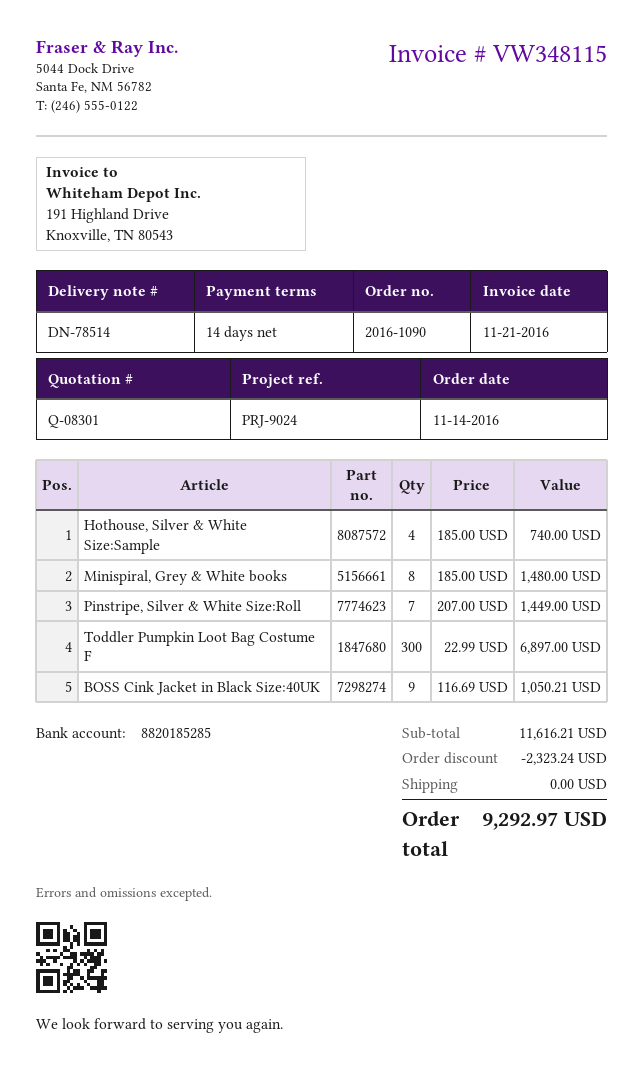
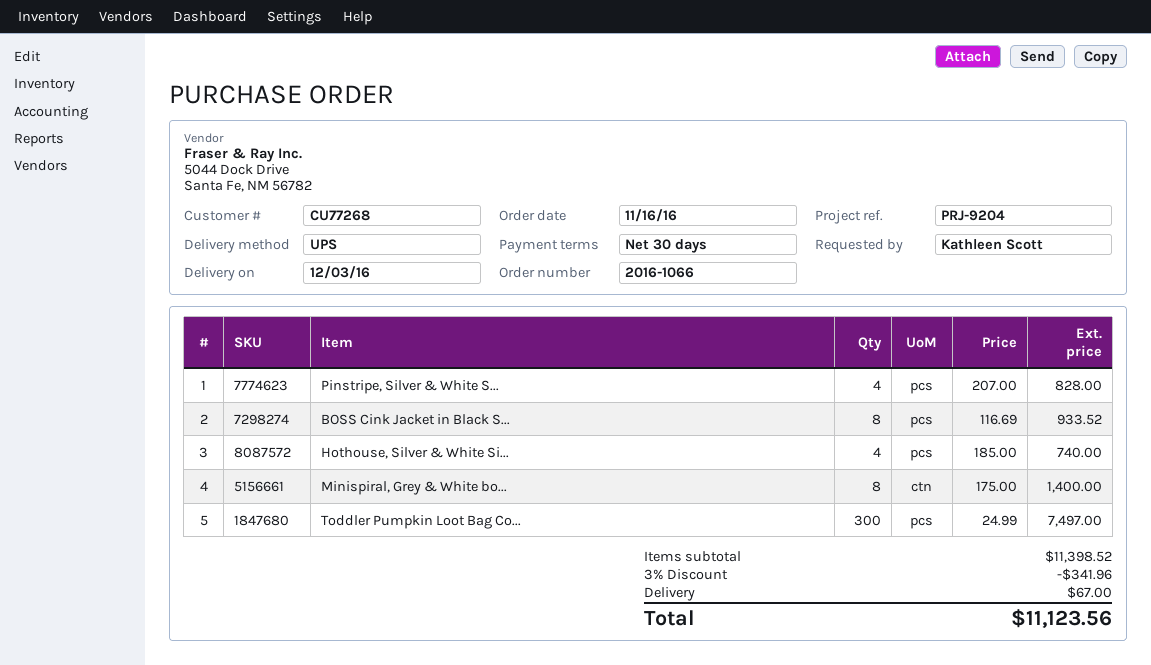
order number: 2016-1090 -> 2016-1066
order date: 2016-11-14 -> 2016-11-16
payment terms: 14 days -> 30 days
reference: PRJ-9024 -> PRJ-9204
Minispiral, Grey & White books: 8 x 185.00 = 1480.00 -> 8 x 175.00 = 1400.00
Pinstripe, Silver & White Size:Roll: 7 x 207.00 = 1449.00 -> 4 x 207.00 = 828.00
Toddler Pumpkin Loot Bag Costume F: 300 x 22.99 = 6897.00 -> 300 x 24.99 = 7497.00
BOSS Cink Jacket in Black Size:40UK: 9 x 116.69 = 1050.21 -> 8 x 116.69 = 933.52
subtotal: 11616.21 -> 11398.52
discount: 2323.24 -> 341.96
shipping: 0.00 -> 67.00
total: 9292.97 -> 11123.56

